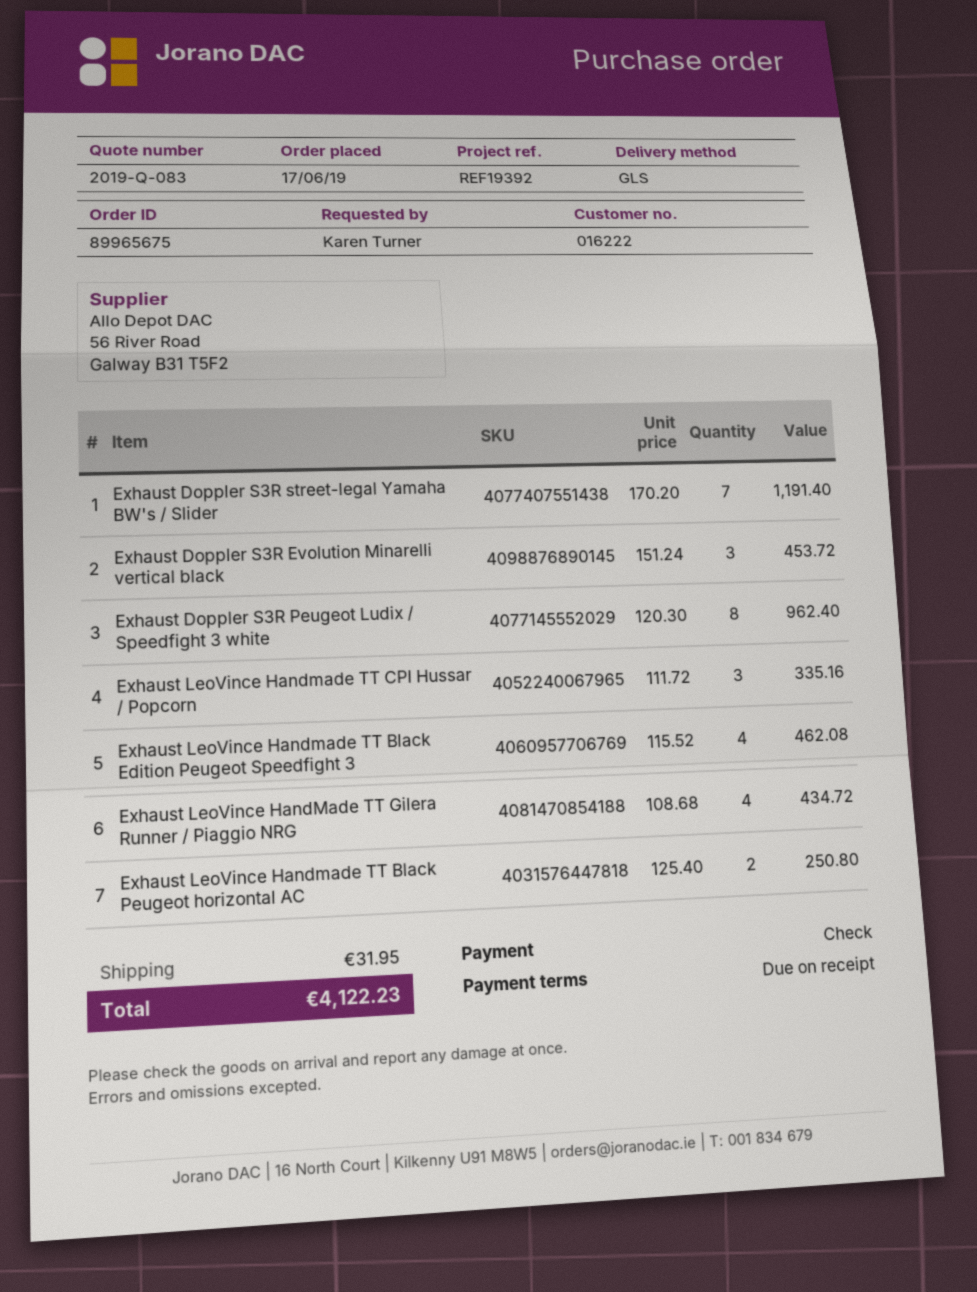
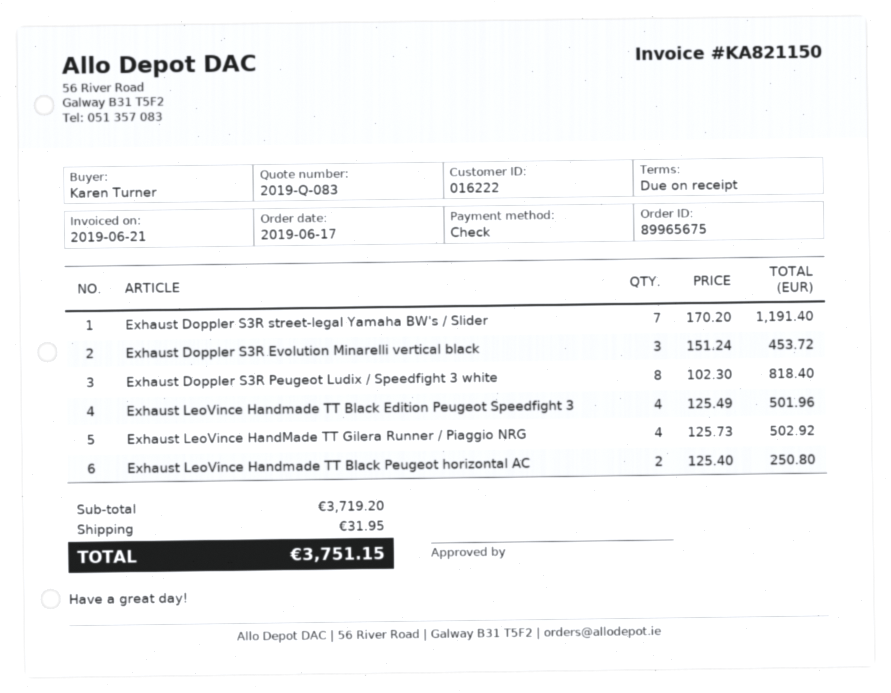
Exhaust Doppler S3R Peugeot Ludix / Speedfight 3 white: 8 x 120.30 = 962.40 -> 8 x 102.30 = 818.40
Exhaust LeoVince Handmade TT CPI Hussar / Popcorn: 3 x 111.72 = 335.16 -> none
Exhaust LeoVince Handmade TT Black Edition Peugeot Speedfight 3: 4 x 115.52 = 462.08 -> 4 x 125.49 = 501.96
Exhaust LeoVince HandMade TT Gilera Runner / Piaggio NRG: 4 x 108.68 = 434.72 -> 4 x 125.73 = 502.92
total: 4122.23 -> 3751.15

